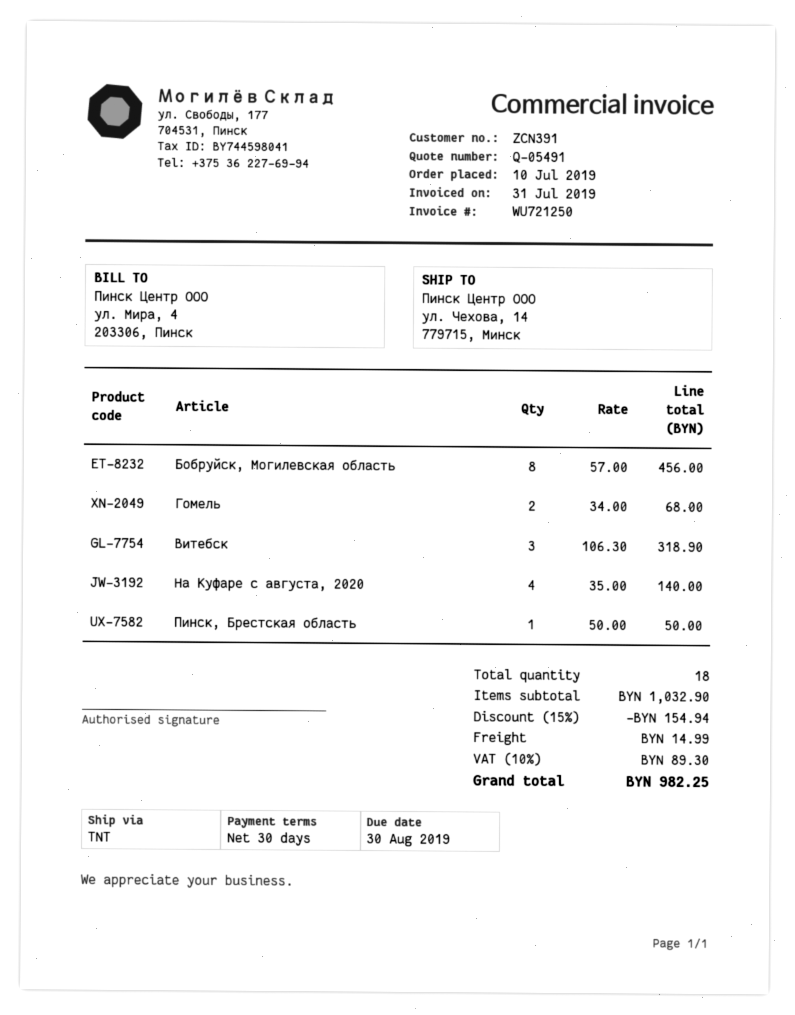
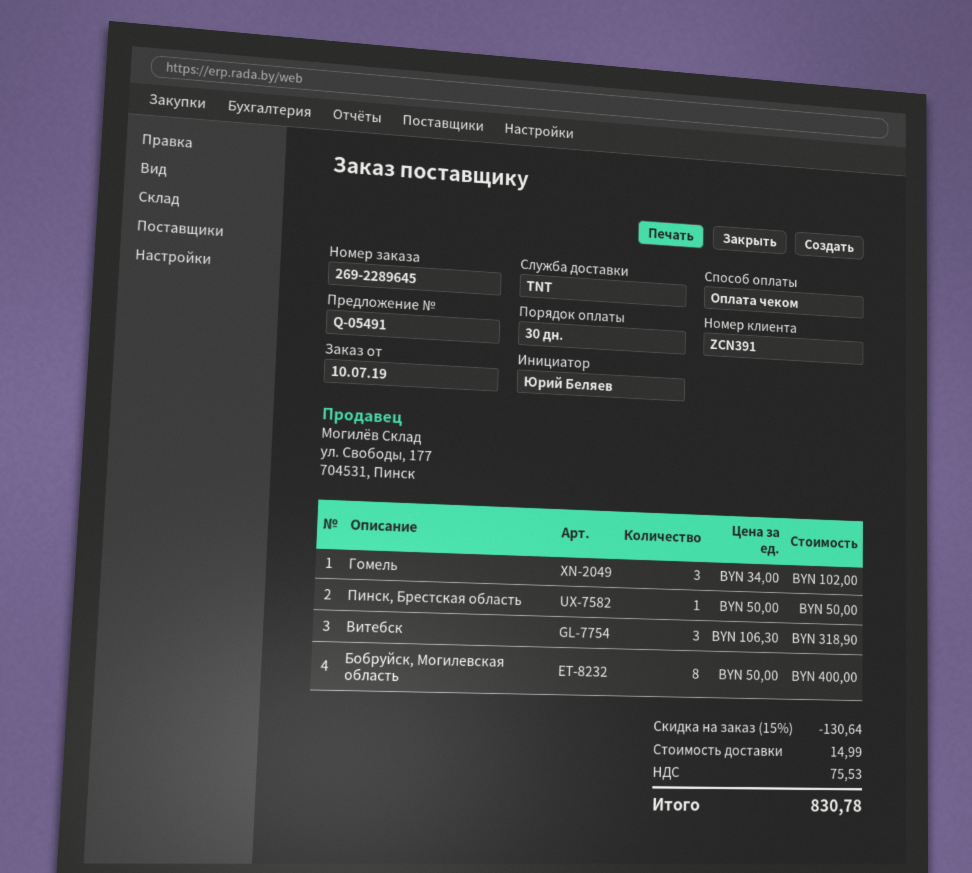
Бобруйск, Могилевская область: 8 x 57.00 = 456.00 -> 8 x 50.00 = 400.00
Гомель: 2 x 34.00 = 68.00 -> 3 x 34.00 = 102.00
На Куфаре с августа, 2020: 4 x 35.00 = 140.00 -> none
discount: 15% = 154.94 -> 15% = 130.64
tax: 89.30 -> 75.53
total: 982.25 -> 830.78

